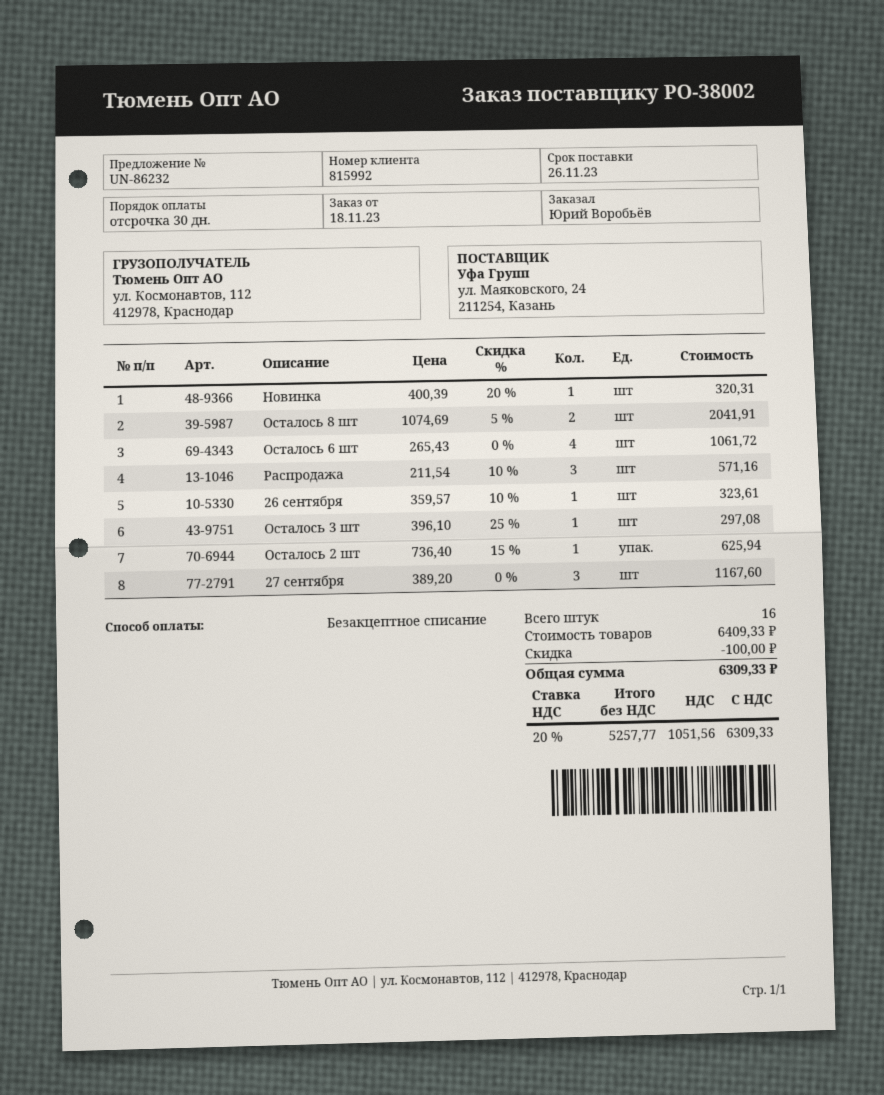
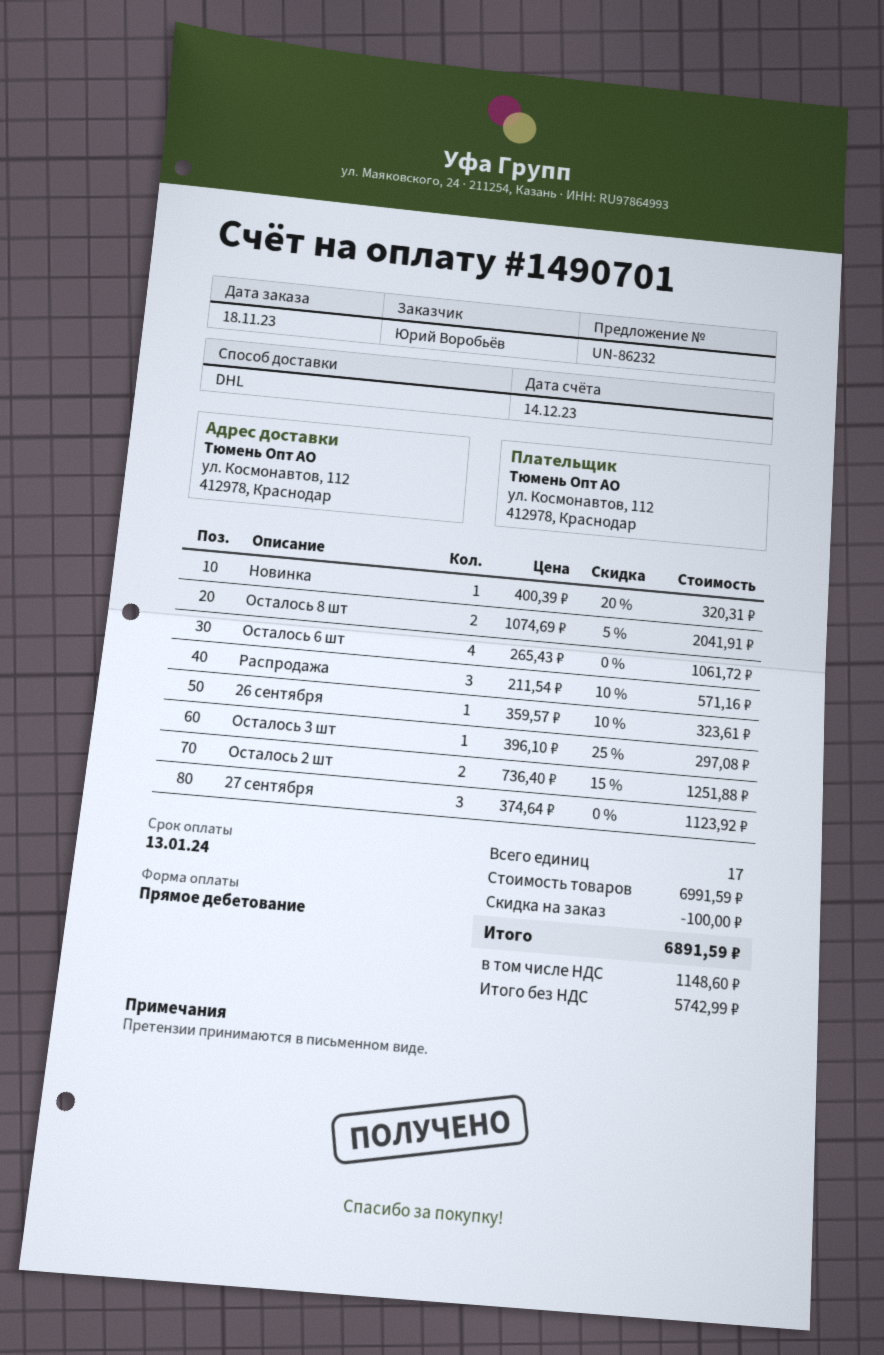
Осталось 2 шт: 1 x 736.40 - 15% = 625.94 -> 2 x 736.40 - 15% = 1251.88
27 сентября: 3 x 389.20 = 1167.60 -> 3 x 374.64 = 1123.92
total quantity: 16 -> 17
subtotal: 6409.33 -> 6991.59
net: 5257.77 -> 5742.99
tax: 1051.56 -> 1148.60
total: 6309.33 -> 6891.59

